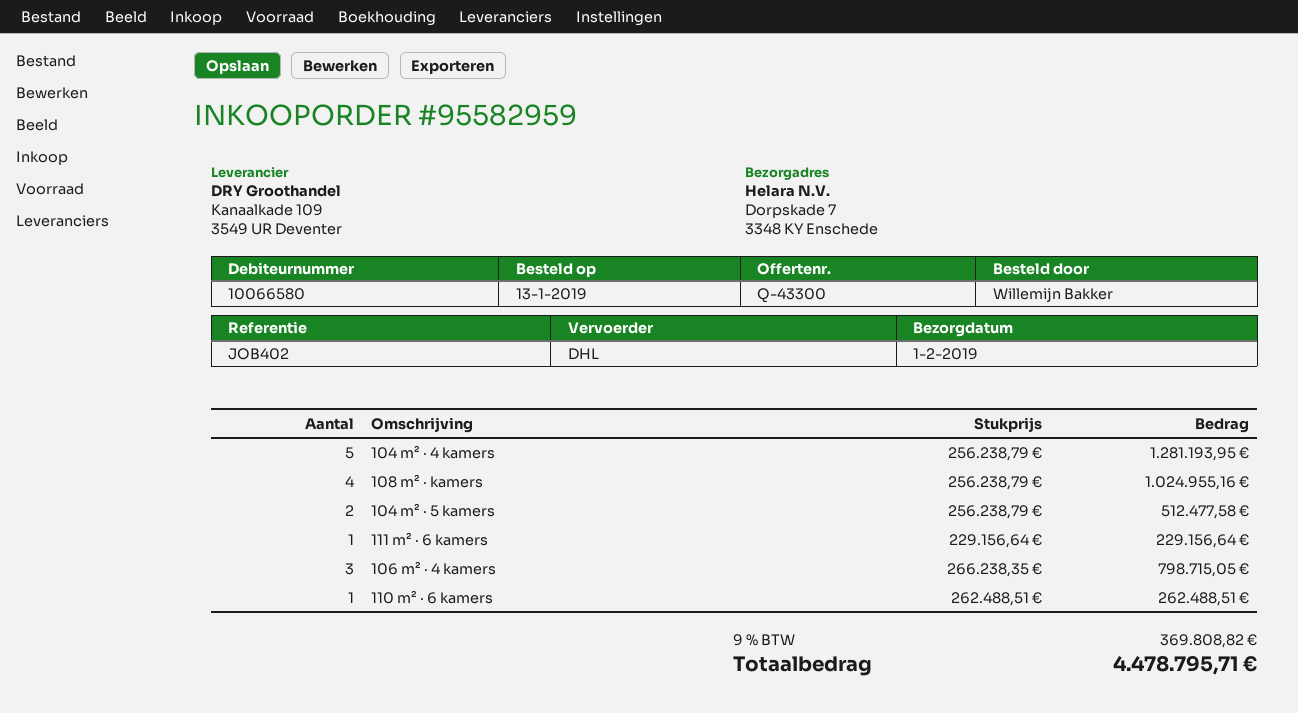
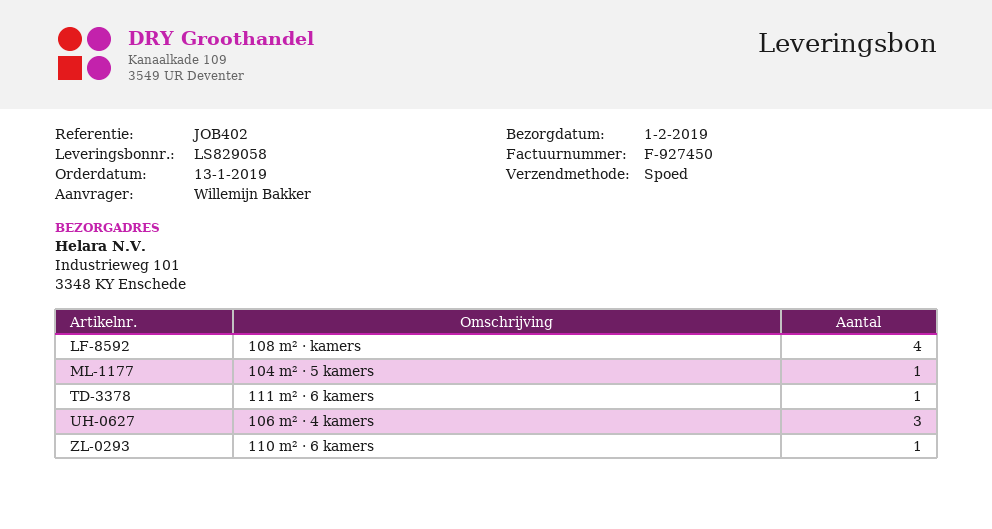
shipping method: DHL -> express
ship to: Dorpskade 7, 3348 KY Enschede -> Industrieweg 101, 3348 KY Enschede
104 m² · 4 kamers: 5 -> none
104 m² · 5 kamers: 2 -> 1

